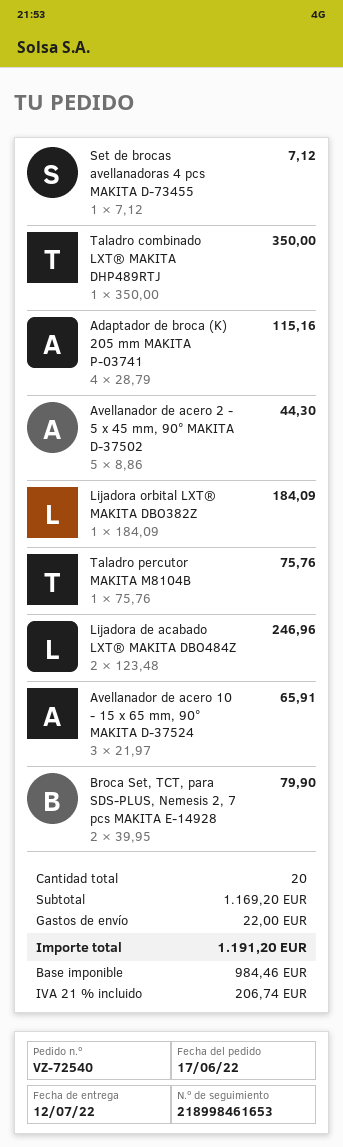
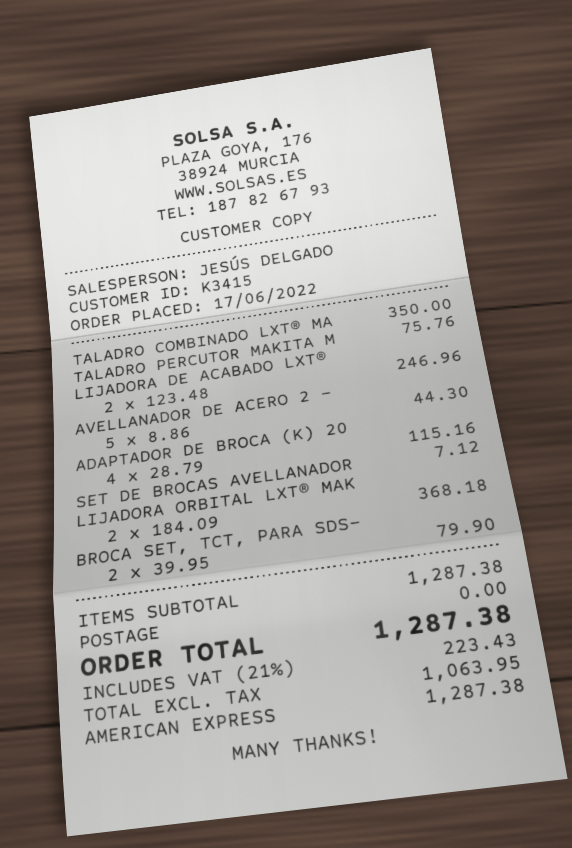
Lijadora orbital LXT® MAKITA DBO382Z: 1 x 184.09 = 184.09 -> 2 x 184.09 = 368.18
Avellanador de acero 10 - 15 x 65 mm, 90° MAKITA D-37524: 3 x 21.97 = 65.91 -> none
subtotal: 1169.20 -> 1287.38
shipping: 22.00 -> 0.00
net: 984.46 -> 1063.95
tax: 21% = 206.74 -> 21% = 223.43
total: 1191.20 -> 1287.38

